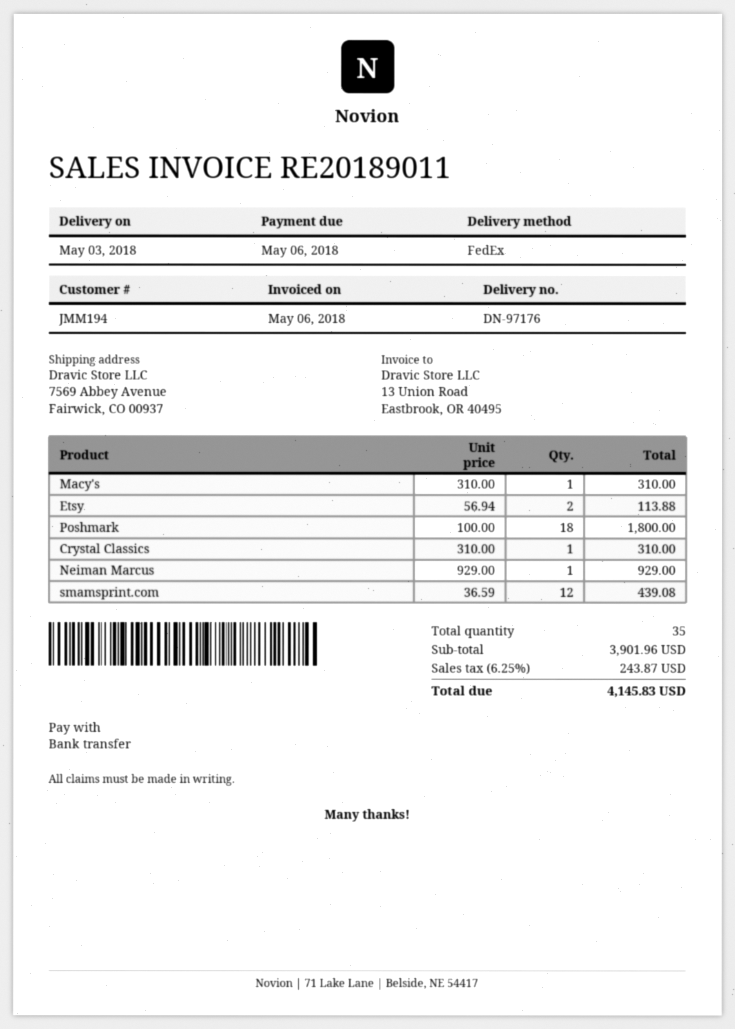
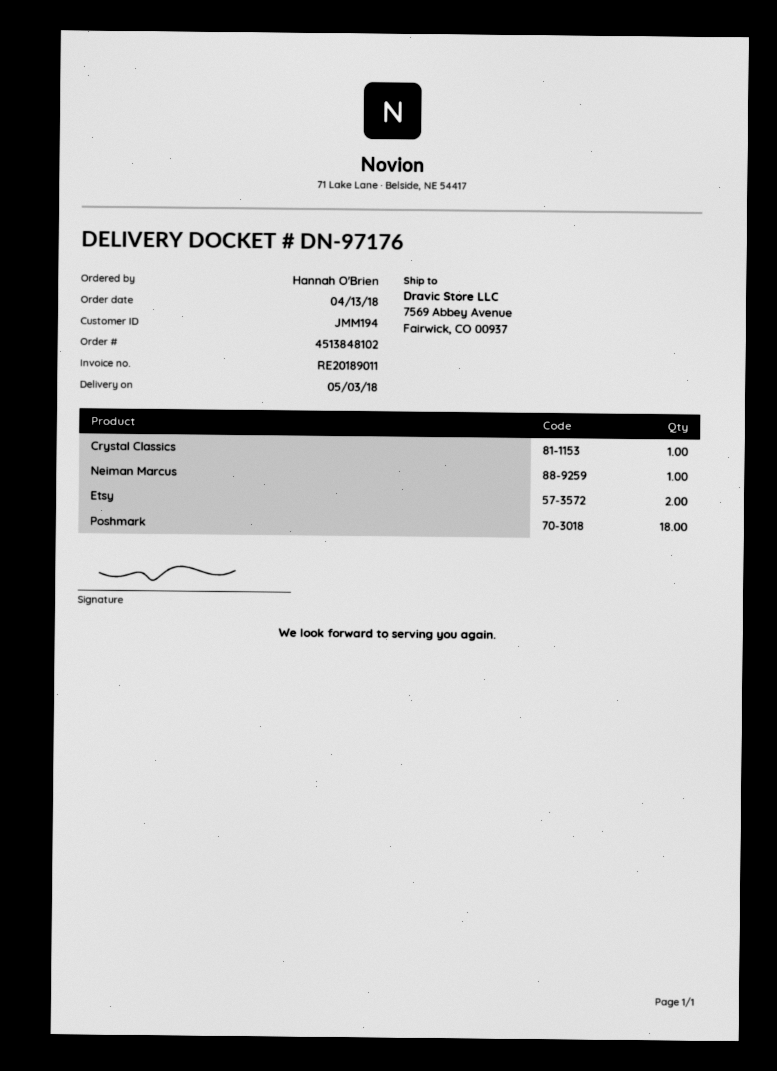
Macy's: 1 -> none
smamsprint.com: 12 -> none

